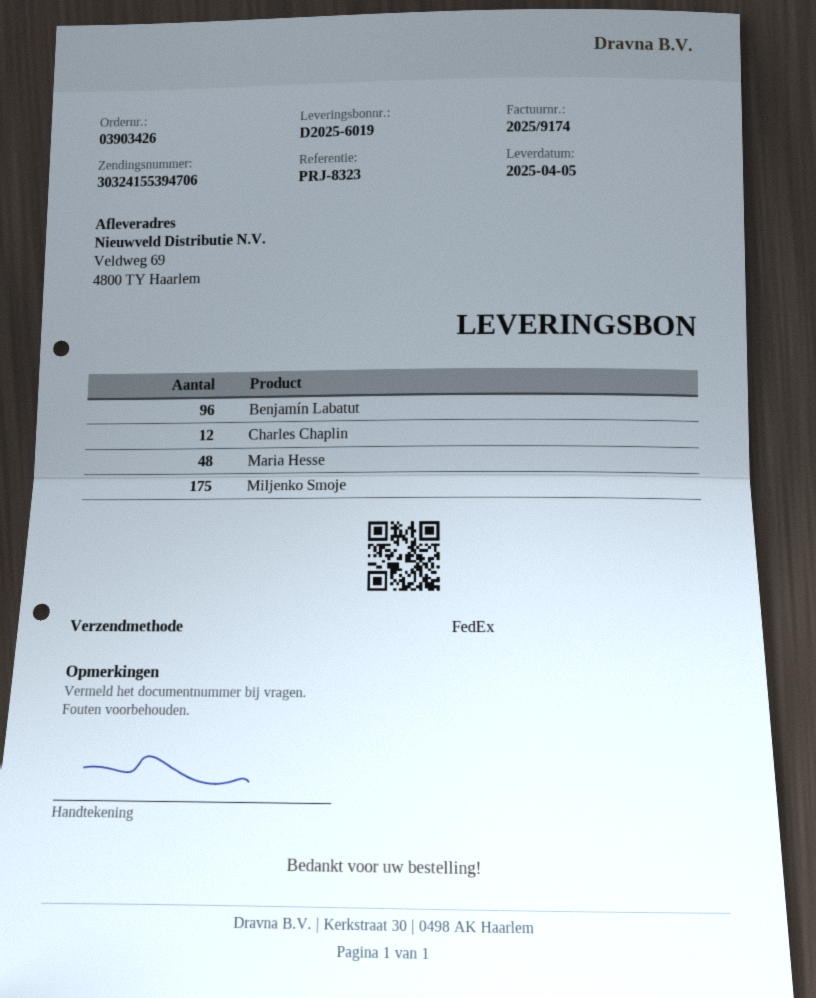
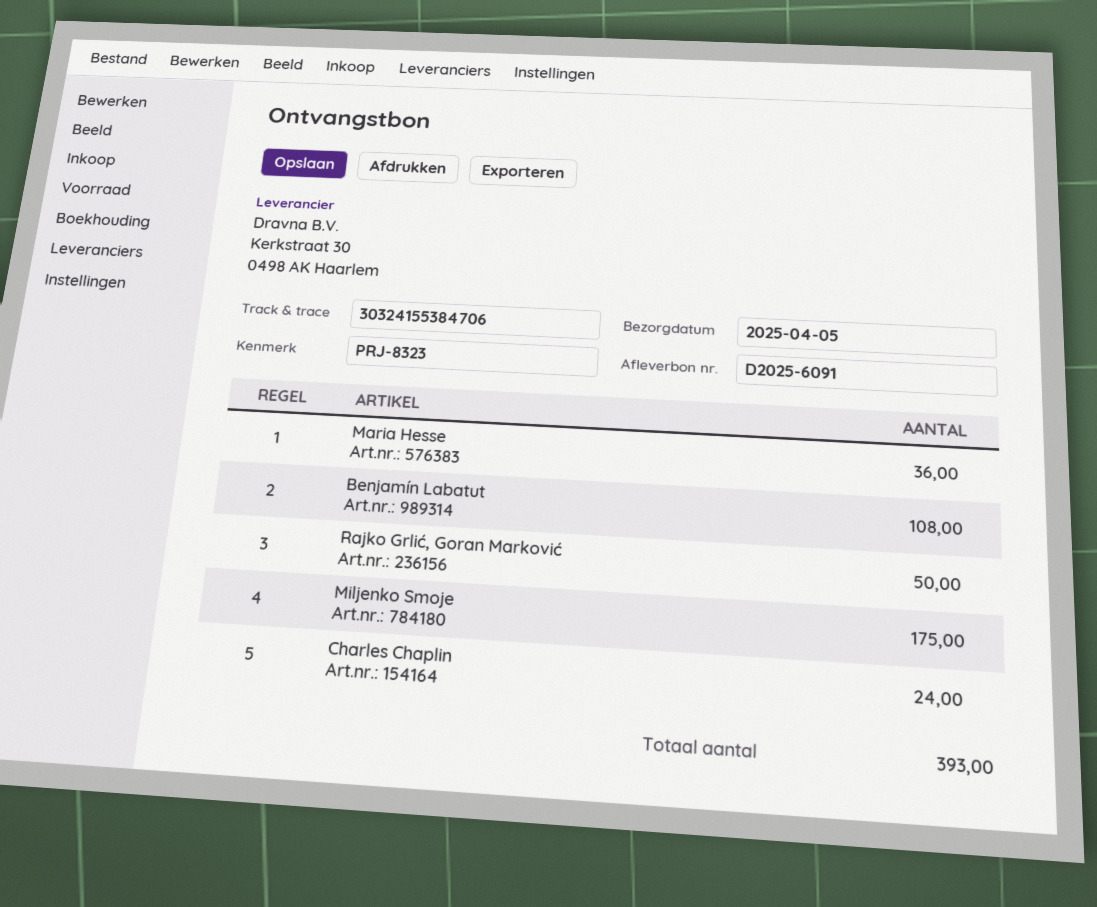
delivery note number: D2025-6019 -> D2025-6091
tracking number: 30324155394706 -> 30324155384706
Benjamín Labatut: 96 -> 108
Charles Chaplin: 12 -> 24
Maria Hesse: 48 -> 36
Rajko Grlić, Goran Marković: none -> 50

